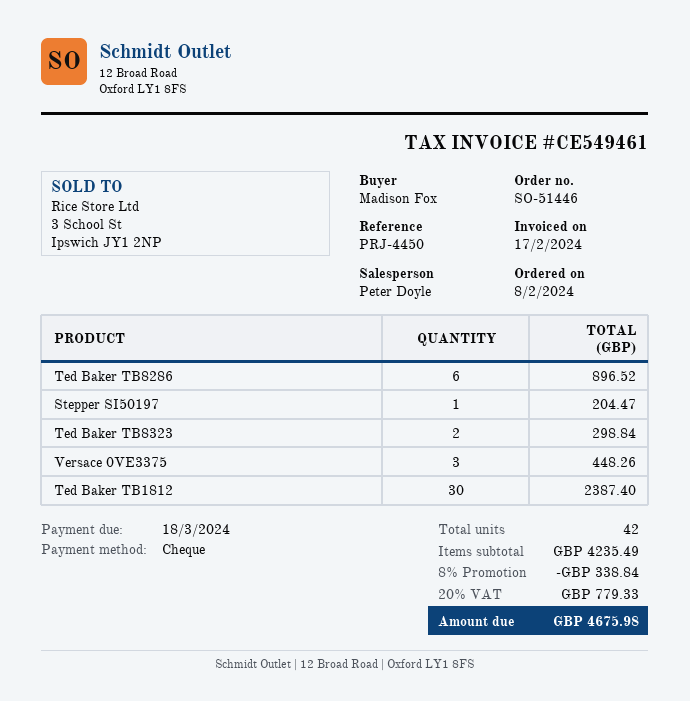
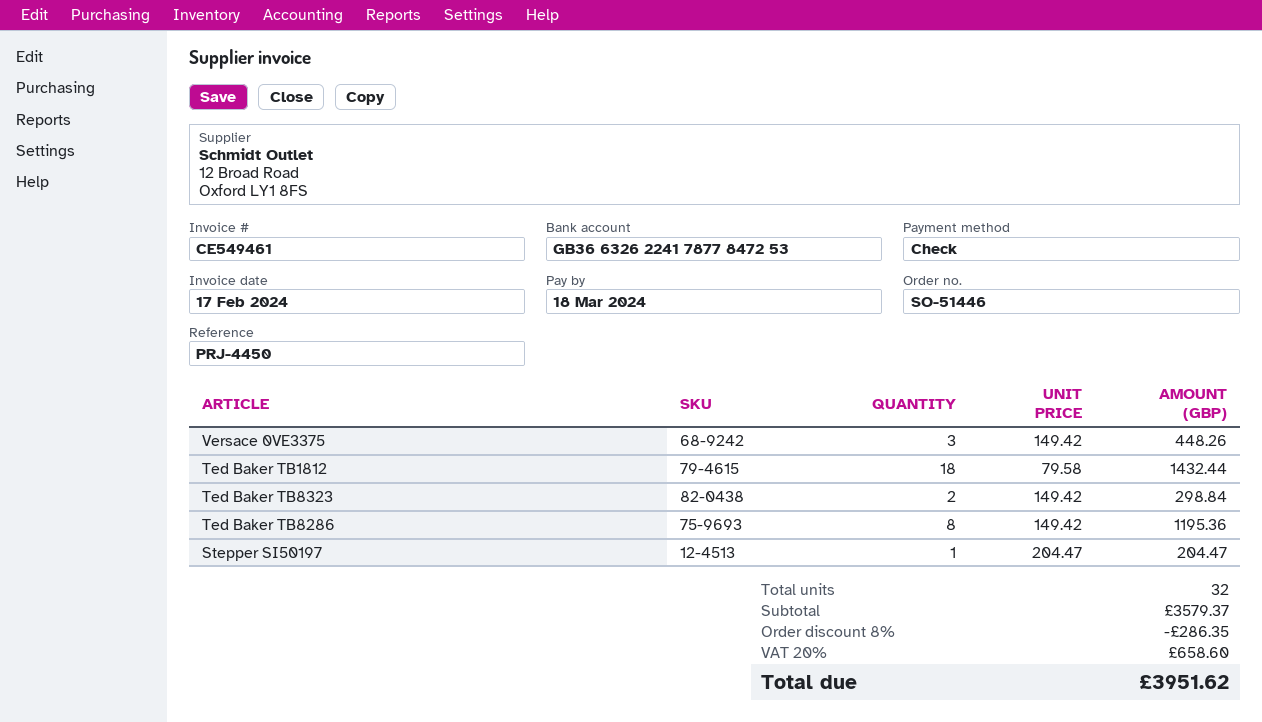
Ted Baker TB8286: 6 for 896.52 -> 8 for 1195.36
Ted Baker TB1812: 30 for 2387.40 -> 18 for 1432.44
total quantity: 42 -> 32
subtotal: 4235.49 -> 3579.37
discount: 8% = 338.84 -> 8% = 286.35
tax: 20% = 779.33 -> 20% = 658.60
total: 4675.98 -> 3951.62

